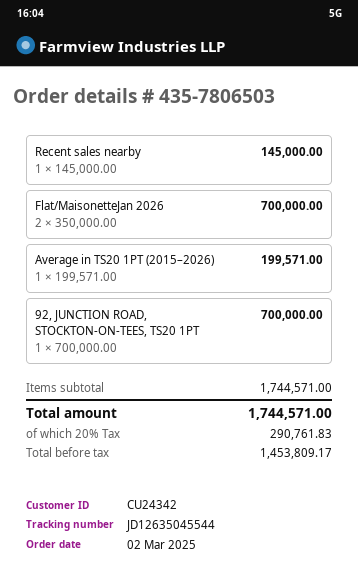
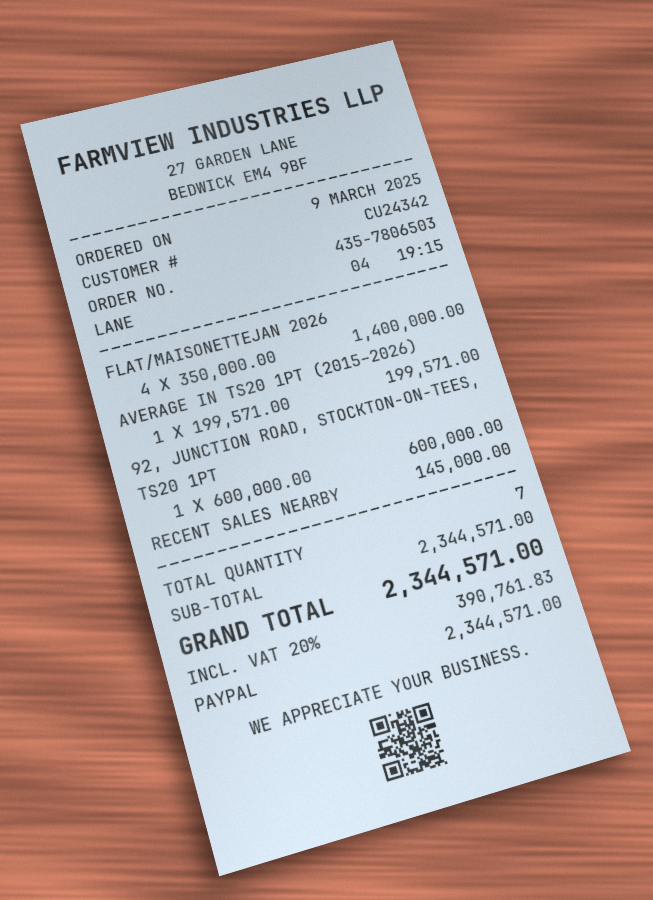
order date: 2025-03-02 -> 2025-03-09
Flat/MaisonetteJan 2026: 2 x 350000.00 = 700000.00 -> 4 x 350000.00 = 1400000.00
92, JUNCTION ROAD, STOCKTON-ON-TEES, TS20 1PT: 1 x 700000.00 = 700000.00 -> 1 x 600000.00 = 600000.00
subtotal: 1744571.00 -> 2344571.00
tax: 20% = 290761.83 -> 20% = 390761.83
total: 1744571.00 -> 2344571.00

